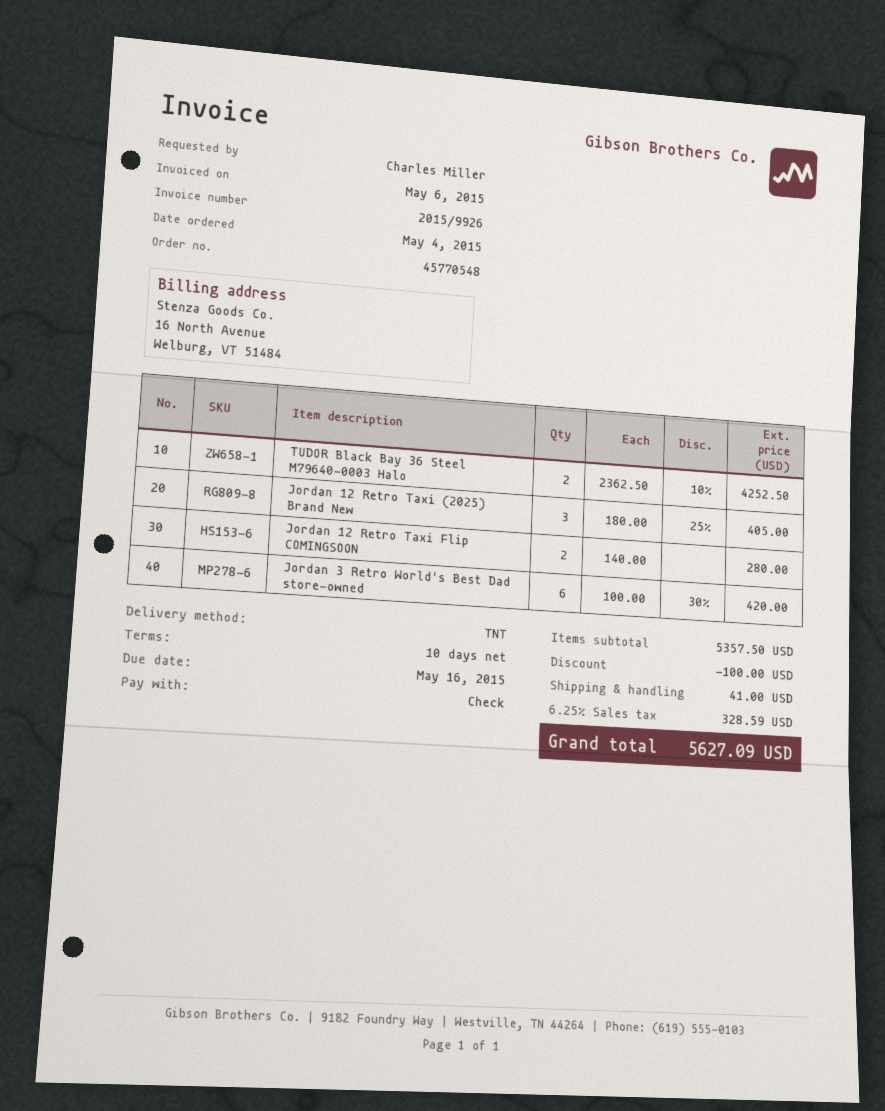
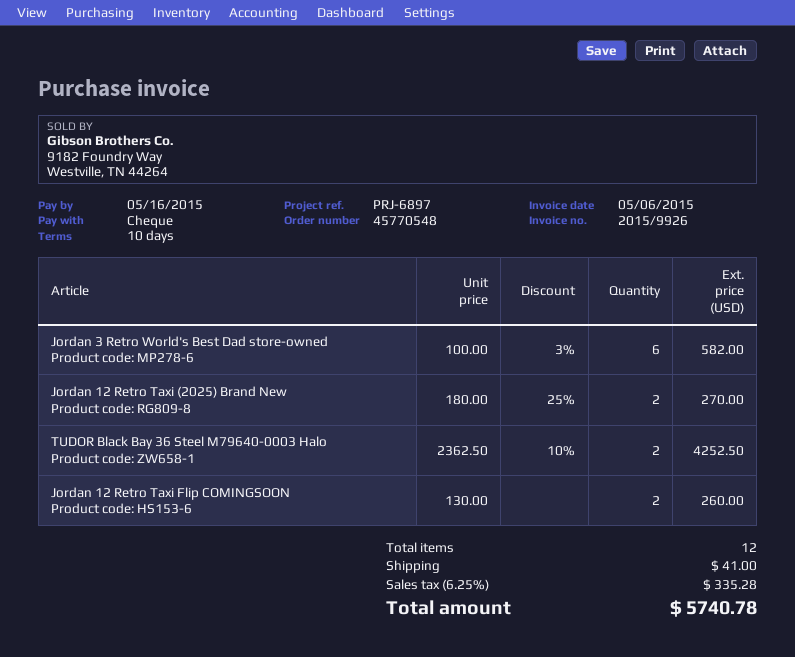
Jordan 12 Retro Taxi (2025) Brand New: 3 x 180.00 - 25% = 405.00 -> 2 x 180.00 - 25% = 270.00
Jordan 12 Retro Taxi Flip COMINGSOON: 2 x 140.00 = 280.00 -> 2 x 130.00 = 260.00
Jordan 3 Retro World's Best Dad store-owned: 6 x 100.00 - 30% = 420.00 -> 6 x 100.00 - 3% = 582.00
discount: 100.00 -> none
tax: 6.25% = 328.59 -> 6.25% = 335.28
total: 5627.09 -> 5740.78

